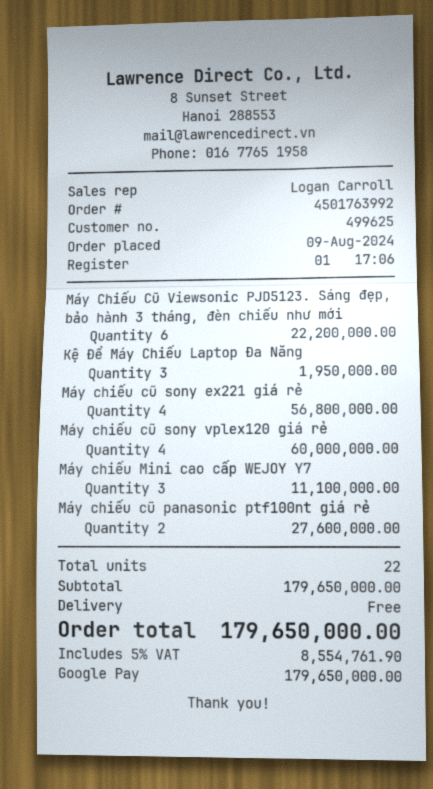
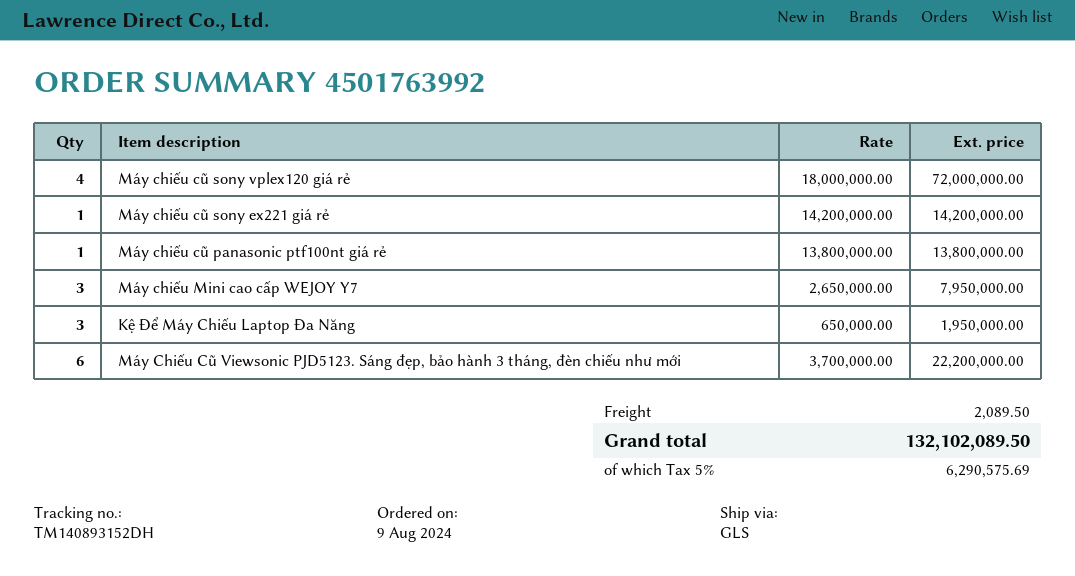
Máy chiếu cũ sony ex221 giá rẻ: 4 for 56800000.00 -> 1 for 14200000.00
Máy chiếu cũ sony vplex120 giá rẻ: 4 for 60000000.00 -> 4 for 72000000.00
Máy chiếu Mini cao cấp WEJOY Y7: 3 for 11100000.00 -> 3 for 7950000.00
Máy chiếu cũ panasonic ptf100nt giá rẻ: 2 for 27600000.00 -> 1 for 13800000.00
shipping: 0.00 -> 2089.50
tax: 5% = 8554761.90 -> 5% = 6290575.69
total: 179650000.00 -> 132102089.50

